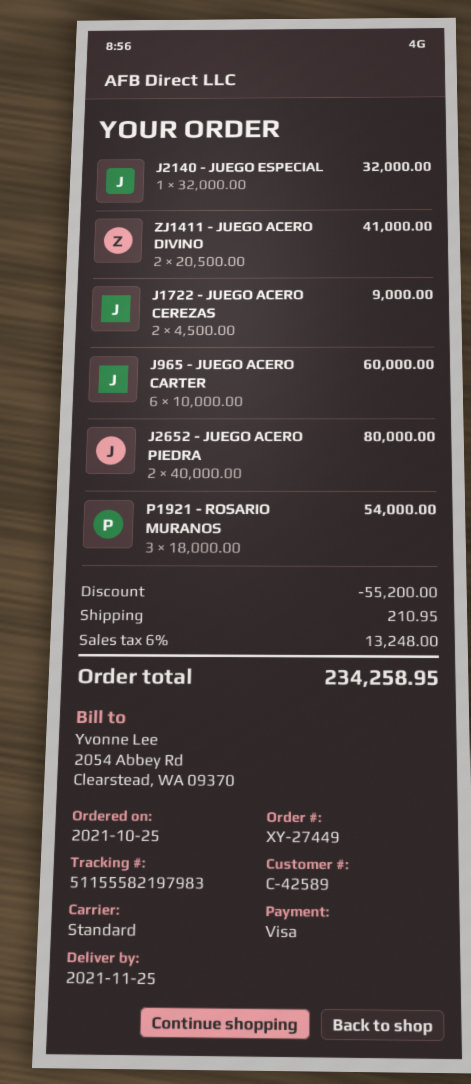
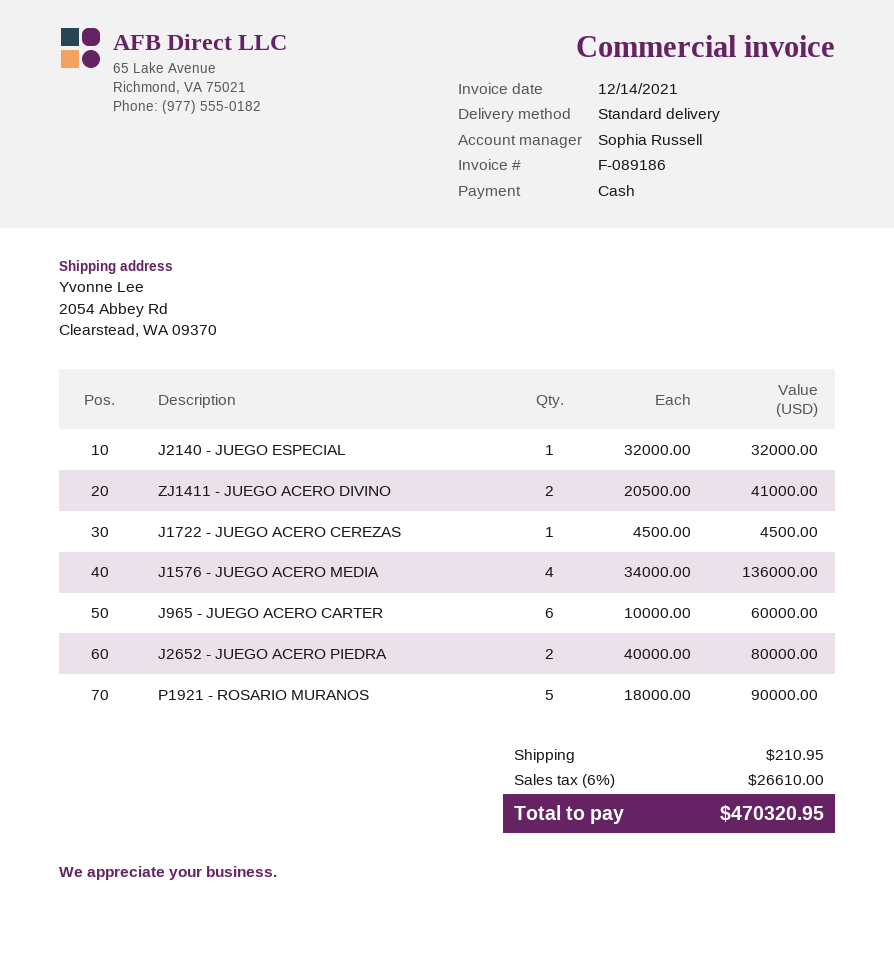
payment method: Visa -> cash
J1722 - JUEGO ACERO CEREZAS: 2 x 4500.00 = 9000.00 -> 1 x 4500.00 = 4500.00
P1921 - ROSARIO MURANOS: 3 x 18000.00 = 54000.00 -> 5 x 18000.00 = 90000.00
J1576 - JUEGO ACERO MEDIA: none -> 4 x 34000.00 = 136000.00
discount: 55200.00 -> none
tax: 6% = 13248.00 -> 6% = 26610.00
total: 234258.95 -> 470320.95

